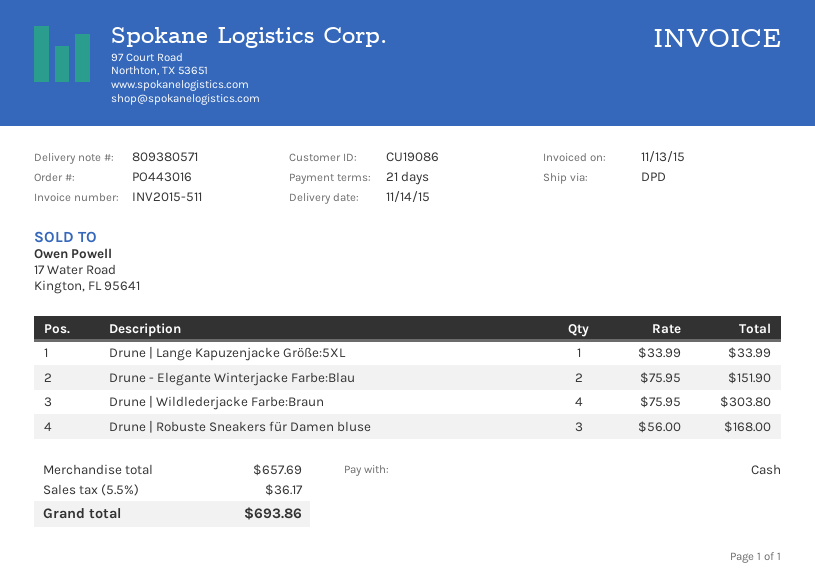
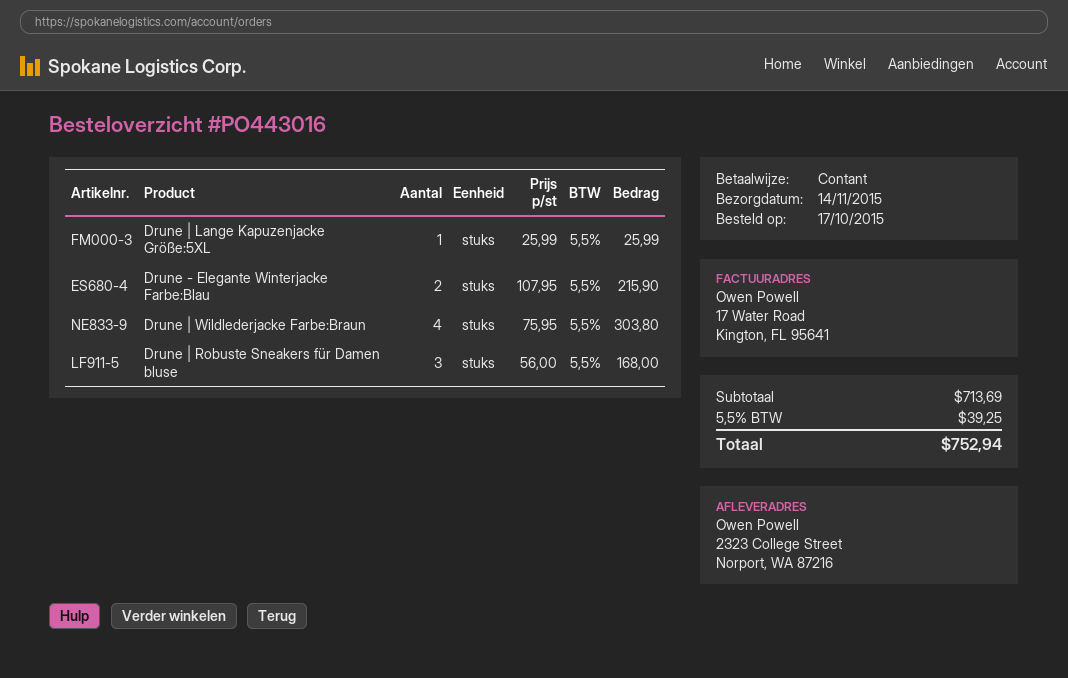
Drune | Lange Kapuzenjacke Größe:5XL: 1 x 33.99 = 33.99 -> 1 x 25.99 = 25.99
Drune - Elegante Winterjacke Farbe:Blau: 2 x 75.95 = 151.90 -> 2 x 107.95 = 215.90
subtotal: 657.69 -> 713.69
tax: 5.5% = 36.17 -> 5.5% = 39.25
total: 693.86 -> 752.94

